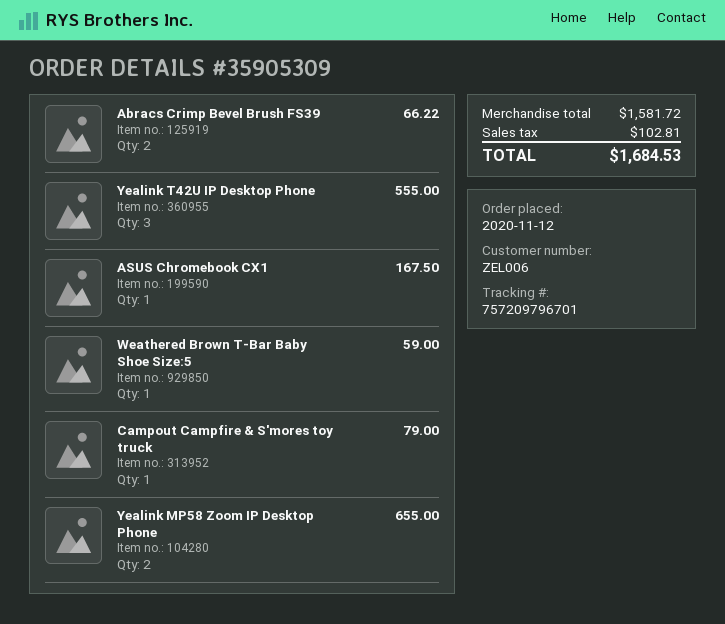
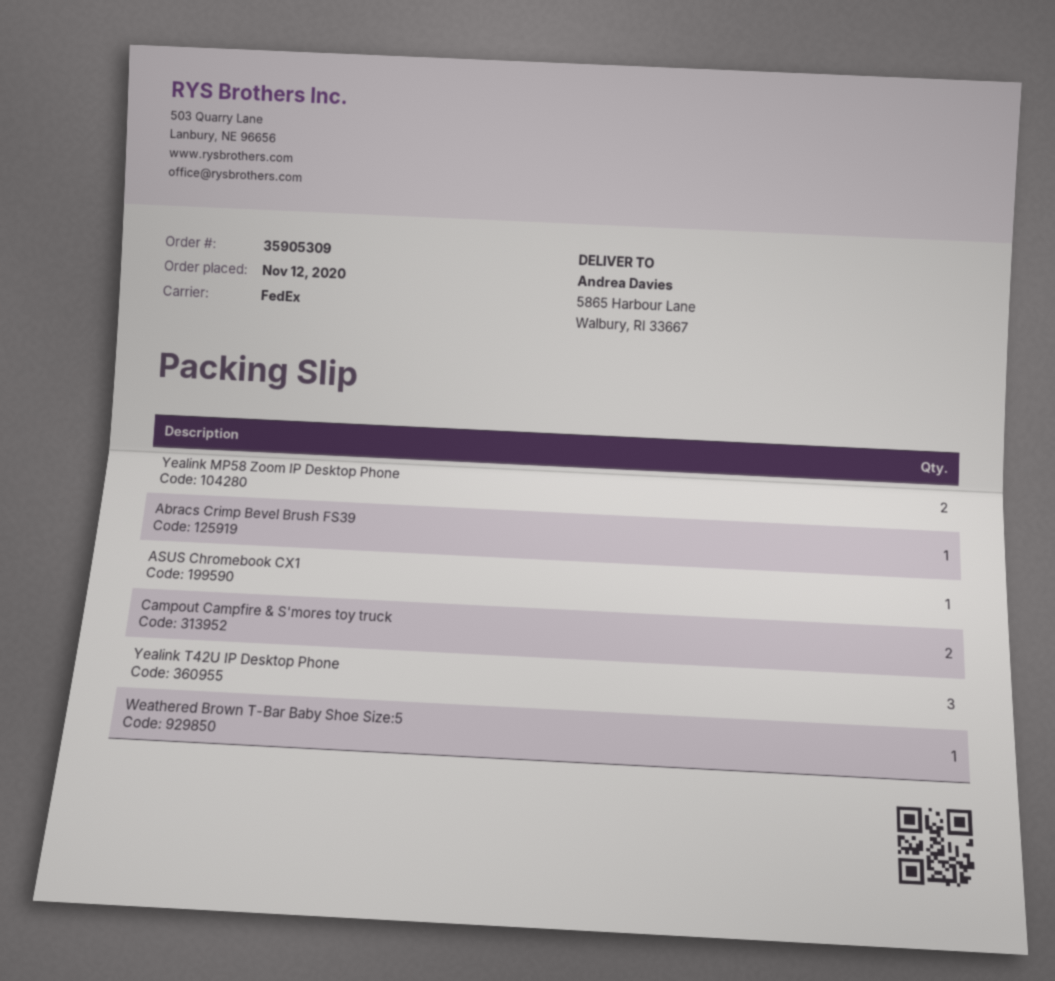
Abracs Crimp Bevel Brush FS39: 2 -> 1
Campout Campfire & S'mores toy truck: 1 -> 2

